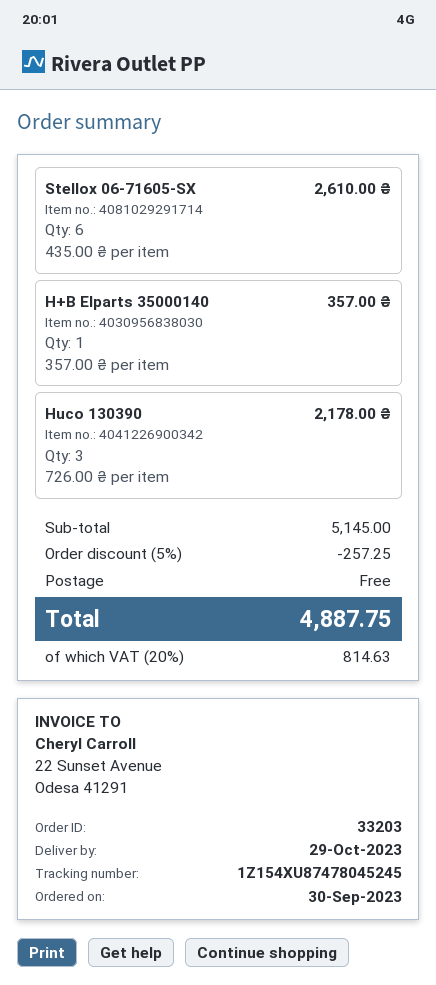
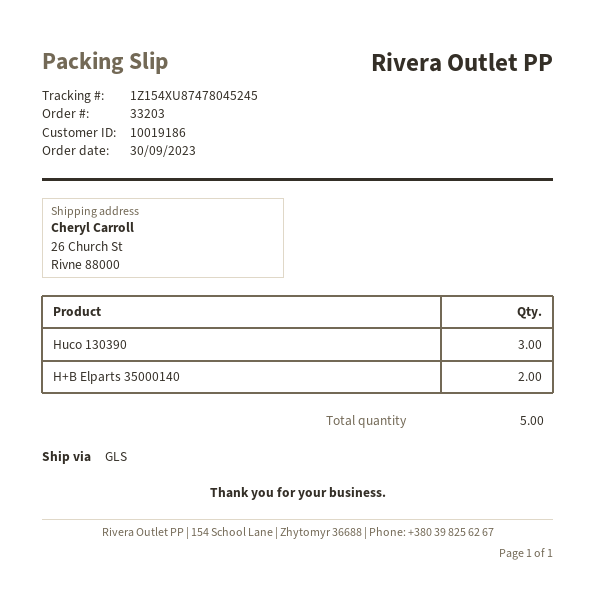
Stellox 06-71605-SX: 6 -> none
H+B Elparts 35000140: 1 -> 2

